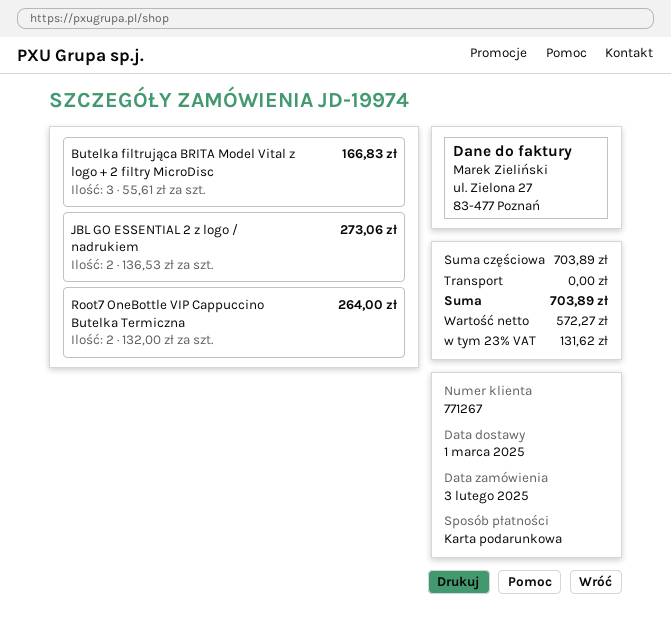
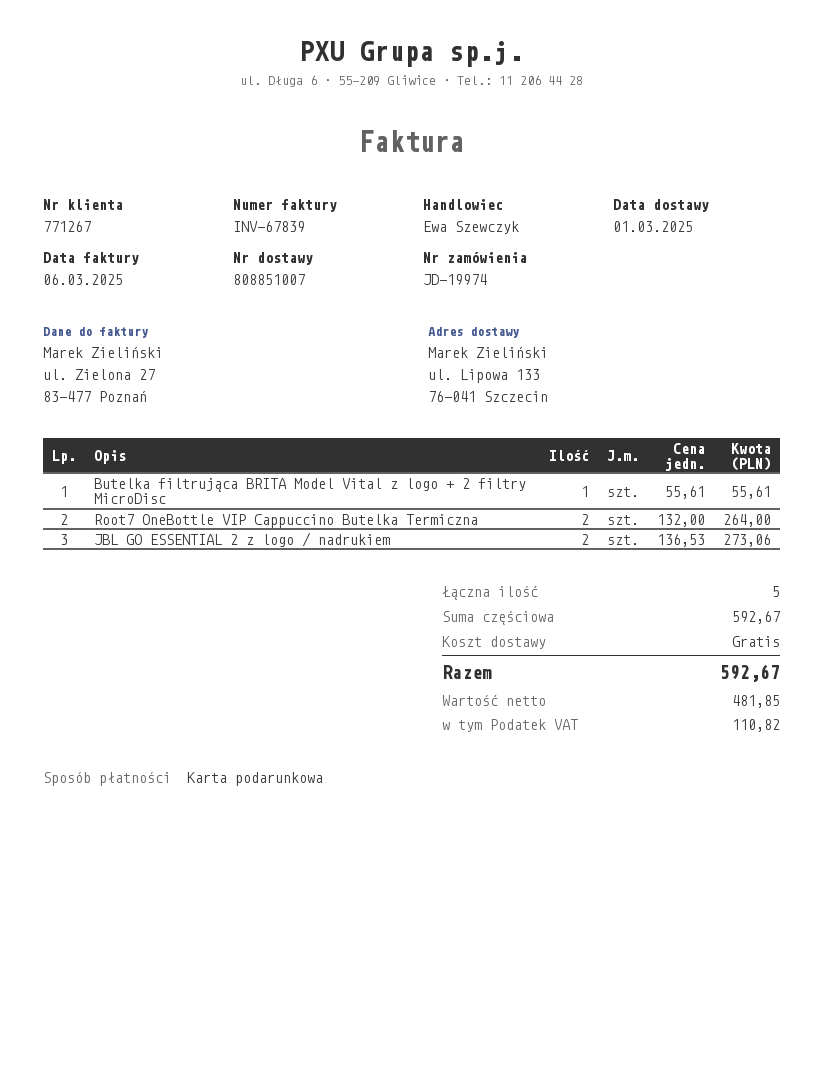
Butelka filtrująca BRITA Model Vital z logo + 2 filtry MicroDisc: 3 x 55.61 = 166.83 -> 1 x 55.61 = 55.61
subtotal: 703.89 -> 592.67
net: 572.27 -> 481.85
tax: 131.62 -> 110.82
total: 703.89 -> 592.67

